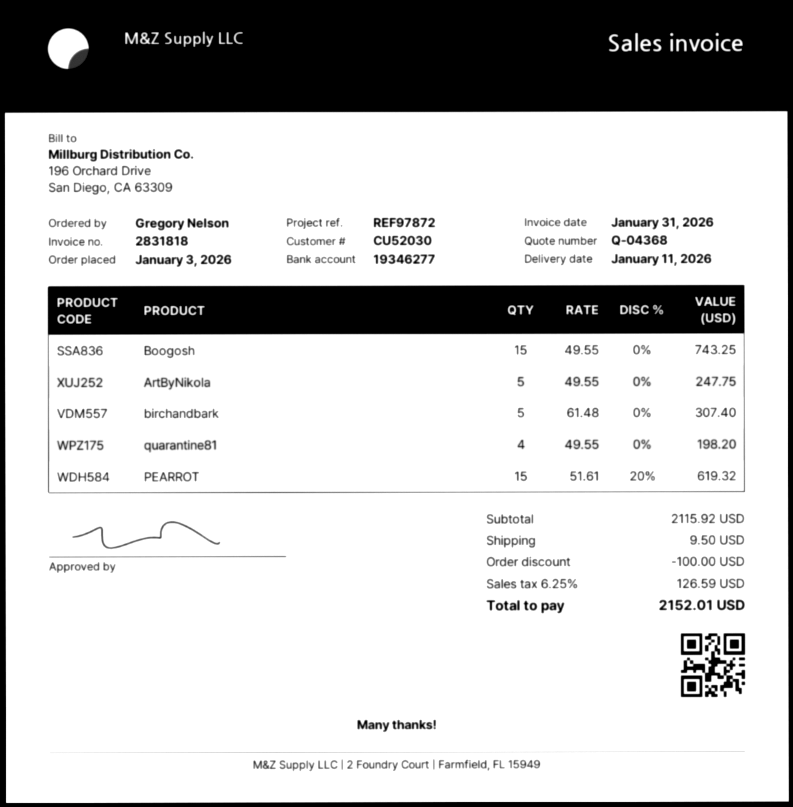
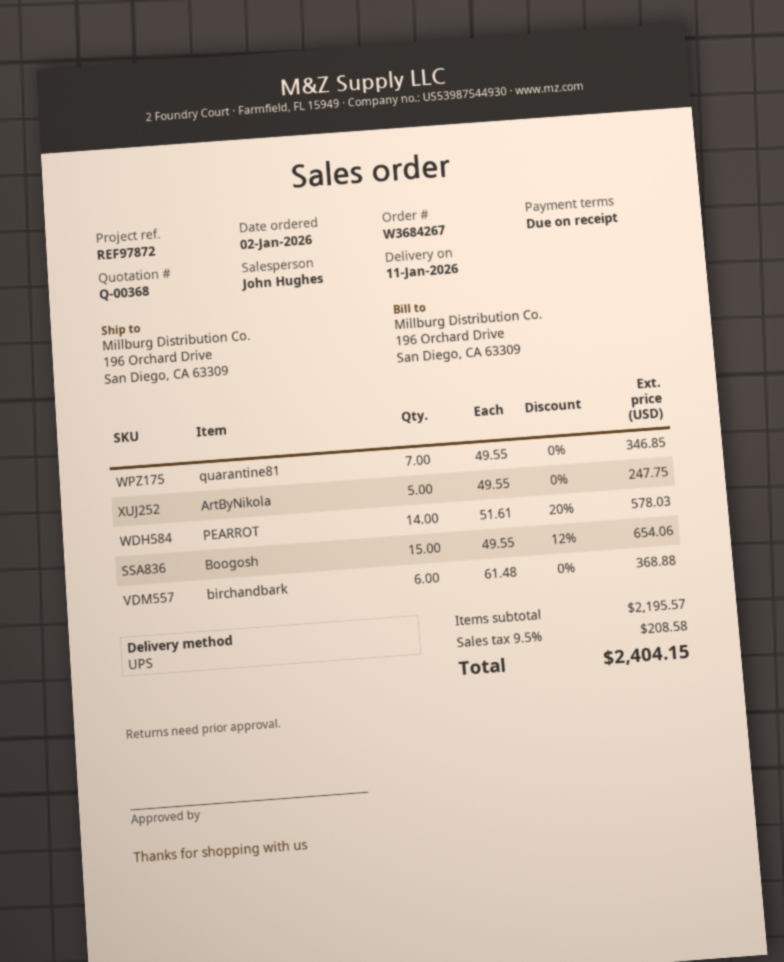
quote number: Q-04368 -> Q-00368
order date: 2026-01-03 -> 2026-01-02
Boogosh: 15 x 49.55 = 743.25 -> 15 x 49.55 - 12% = 654.06
birchandbark: 5 x 61.48 = 307.40 -> 6 x 61.48 = 368.88
quarantine81: 4 x 49.55 = 198.20 -> 7 x 49.55 = 346.85
PEARROT: 15 x 51.61 - 20% = 619.32 -> 14 x 51.61 - 20% = 578.03
subtotal: 2115.92 -> 2195.57
discount: 100.00 -> none
shipping: 9.50 -> none
tax: 6.25% = 126.59 -> 9.5% = 208.58
total: 2152.01 -> 2404.15

